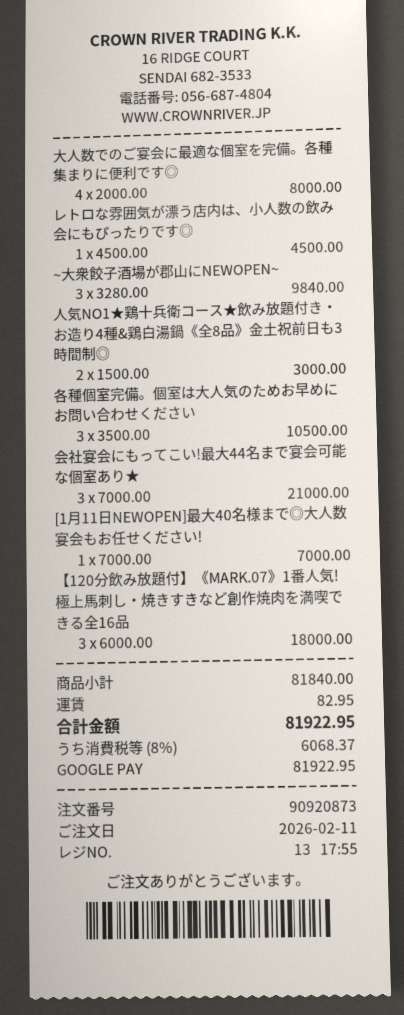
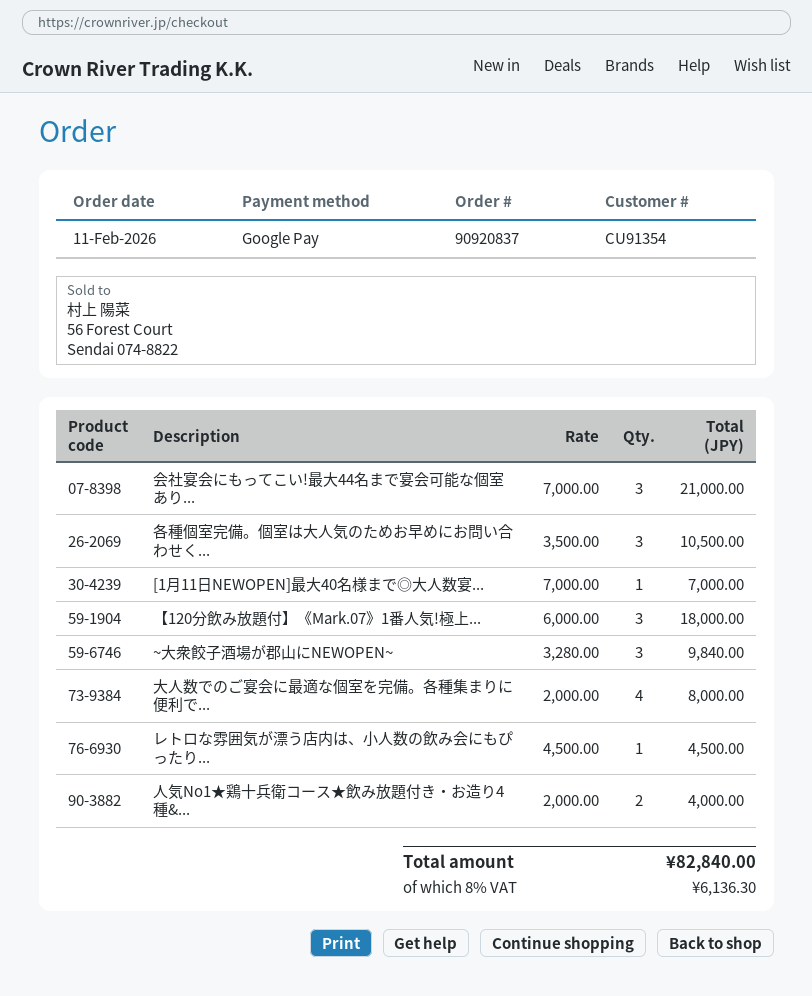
order number: 90920873 -> 90920837
人気NO1★鶏十兵衛コース★飲み放題付き・お造り4種&鶏白湯鍋《全8品》金土祝前日も3時間制◎: 2 x 1500.00 = 3000.00 -> 2 x 2000.00 = 4000.00
shipping: 82.95 -> none
tax: 8% = 6068.37 -> 8% = 6136.30
total: 81922.95 -> 82840.00

